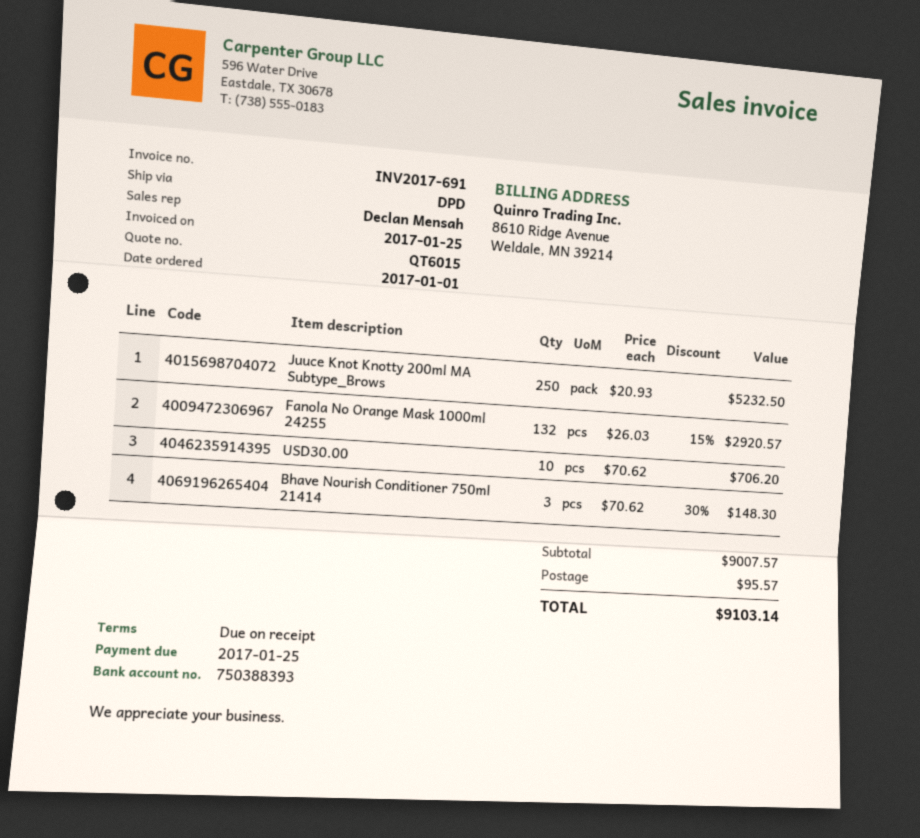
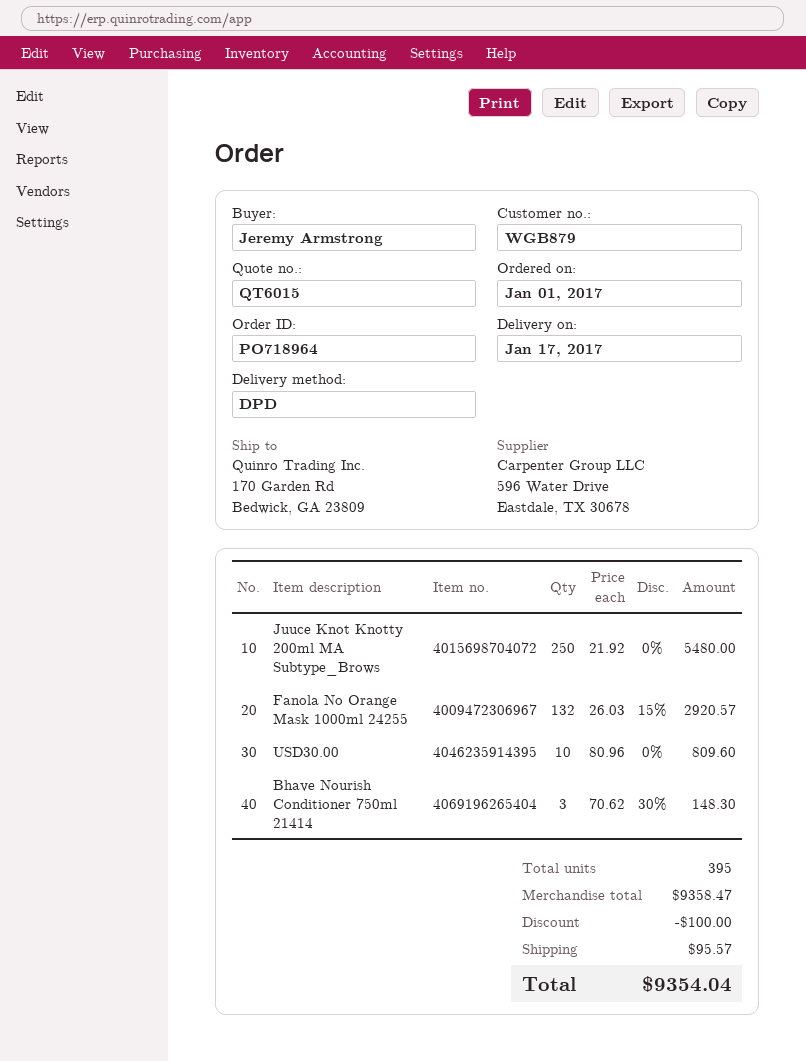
Juuce Knot Knotty 200ml MA Subtype_Brows: 250 x 20.93 = 5232.50 -> 250 x 21.92 = 5480.00
USD30.00: 10 x 70.62 = 706.20 -> 10 x 80.96 = 809.60
subtotal: 9007.57 -> 9358.47
discount: none -> 100.00
total: 9103.14 -> 9354.04

